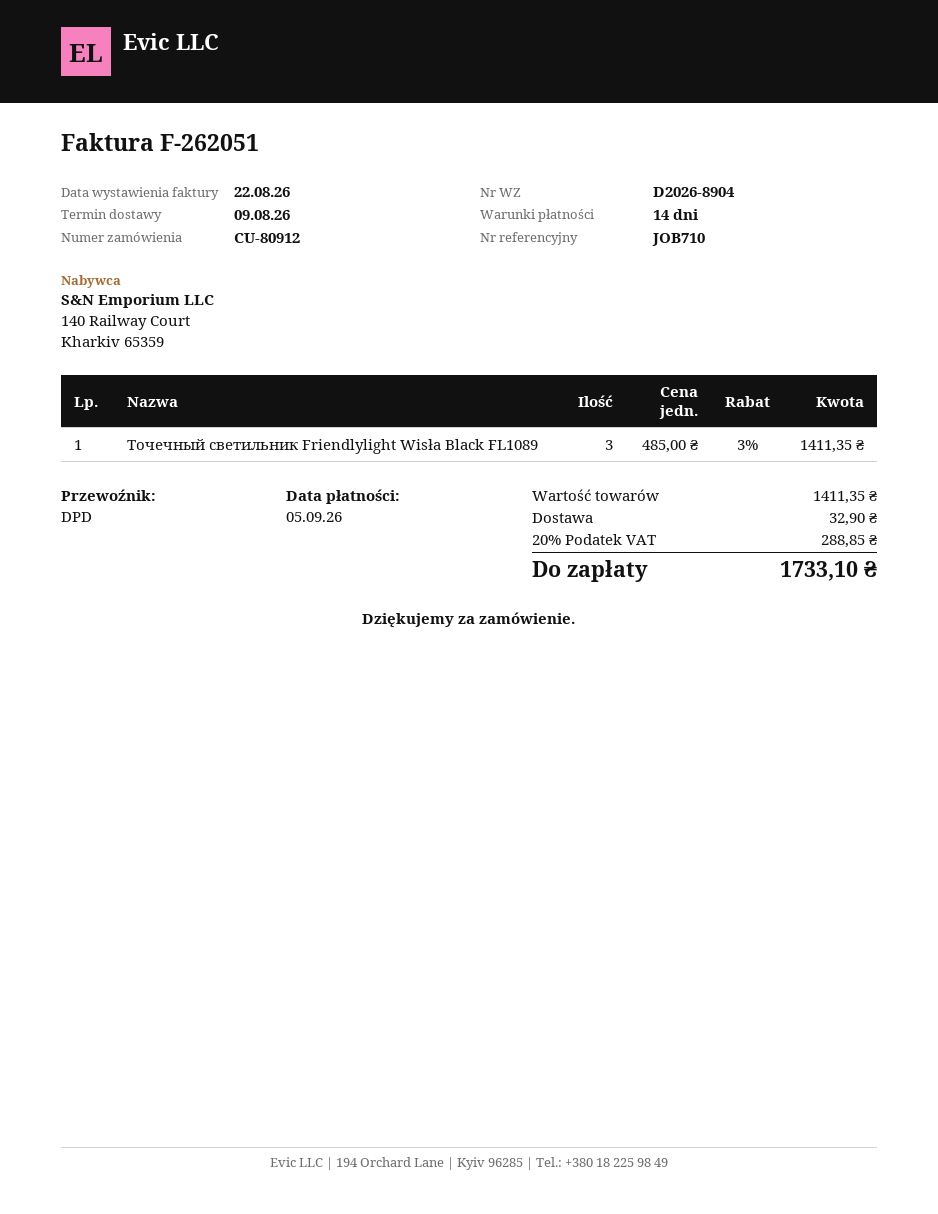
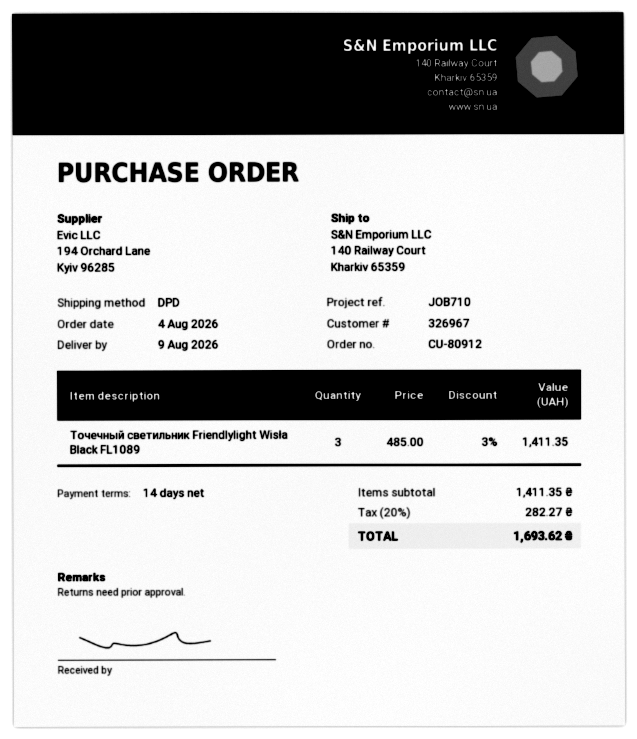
shipping: 32.90 -> none
tax: 20% = 288.85 -> 20% = 282.27
total: 1733.10 -> 1693.62

